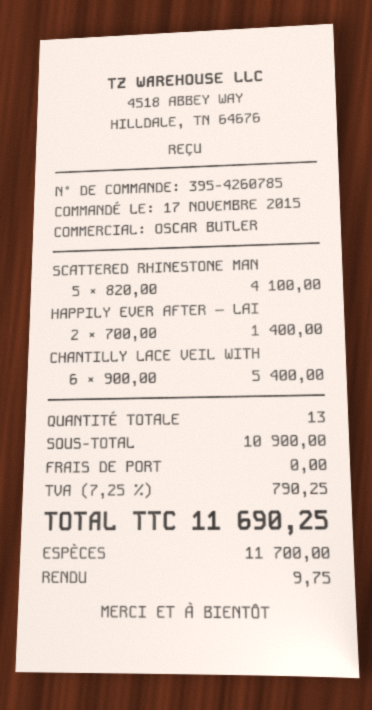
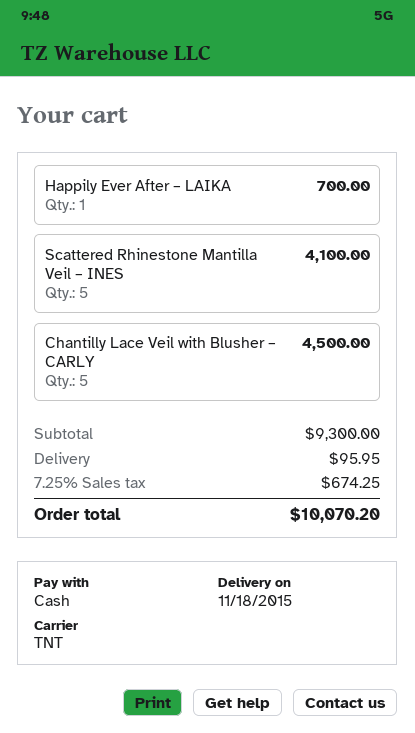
HAPPILY EVER AFTER – LAI: 2 for 1400.00 -> 1 for 700.00
CHANTILLY LACE VEIL WITH: 6 for 5400.00 -> 5 for 4500.00
subtotal: 10900.00 -> 9300.00
shipping: 0.00 -> 95.95
tax: 7.25% = 790.25 -> 7.25% = 674.25
total: 11690.25 -> 10070.20

